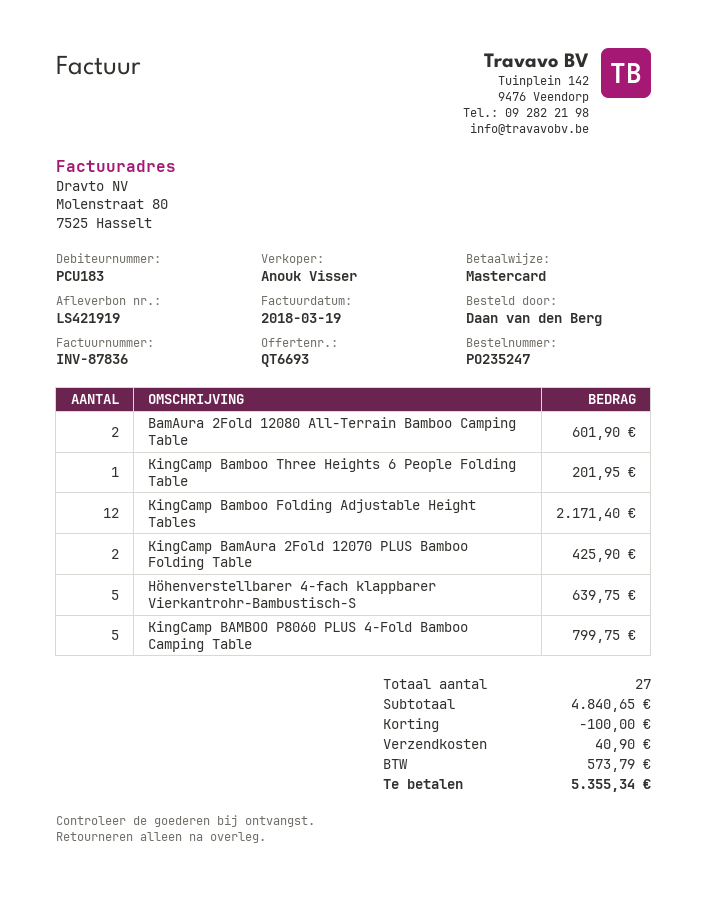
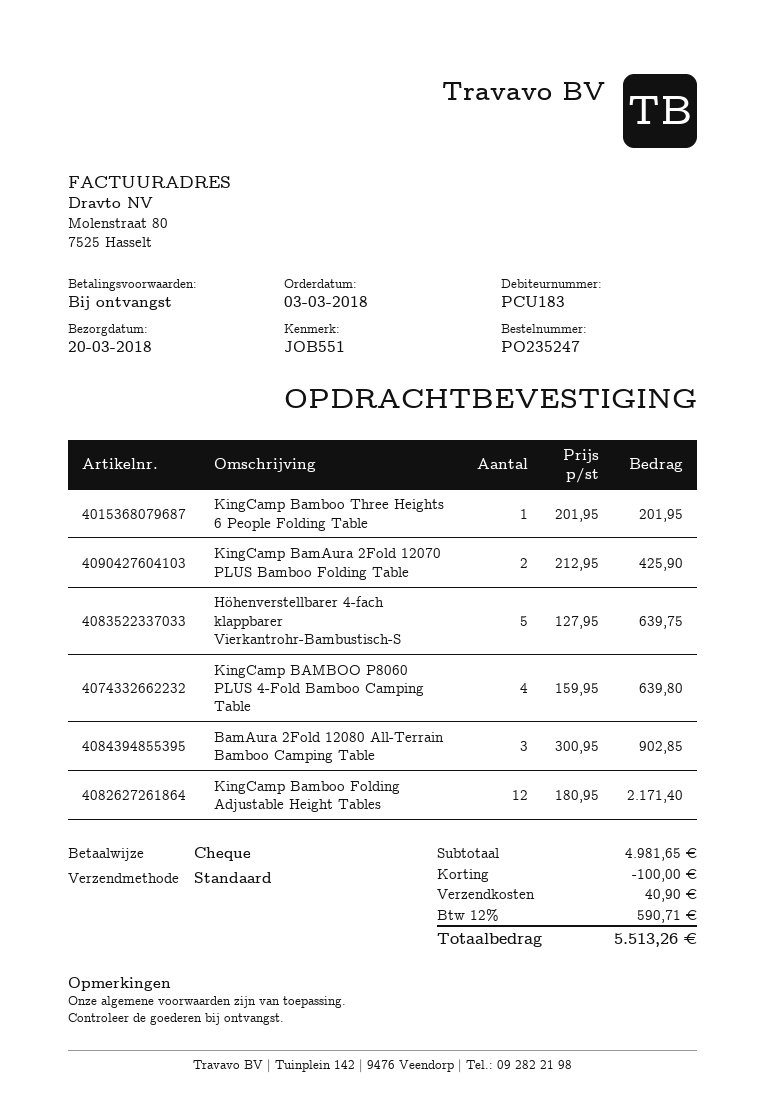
payment method: Mastercard -> cheque
BamAura 2Fold 12080 All-Terrain Bamboo Camping Table: 2 for 601.90 -> 3 for 902.85
KingCamp BAMBOO P8060 PLUS 4-Fold Bamboo Camping Table: 5 for 799.75 -> 4 for 639.80
subtotal: 4840.65 -> 4981.65
tax: 573.79 -> 590.71
total: 5355.34 -> 5513.26

